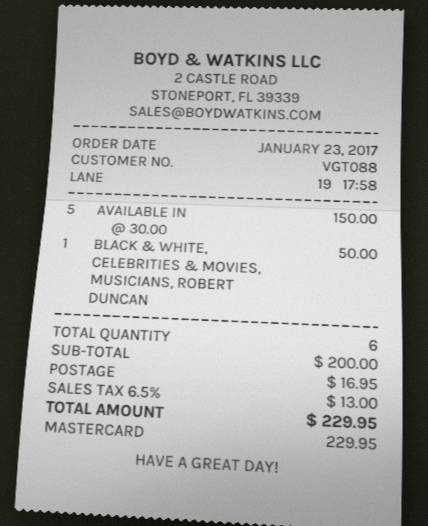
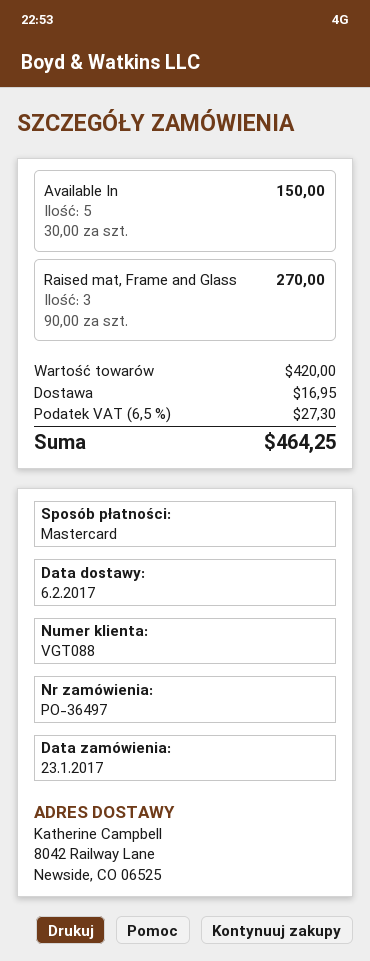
BLACK & WHITE, CELEBRITIES & MOVIES, MUSICIANS, ROBERT DUNCAN: 1 x 50.00 = 50.00 -> none
Raised mat, Frame and Glass: none -> 3 x 90.00 = 270.00
subtotal: 200.00 -> 420.00
tax: 6.5% = 13.00 -> 6.5% = 27.30
total: 229.95 -> 464.25

